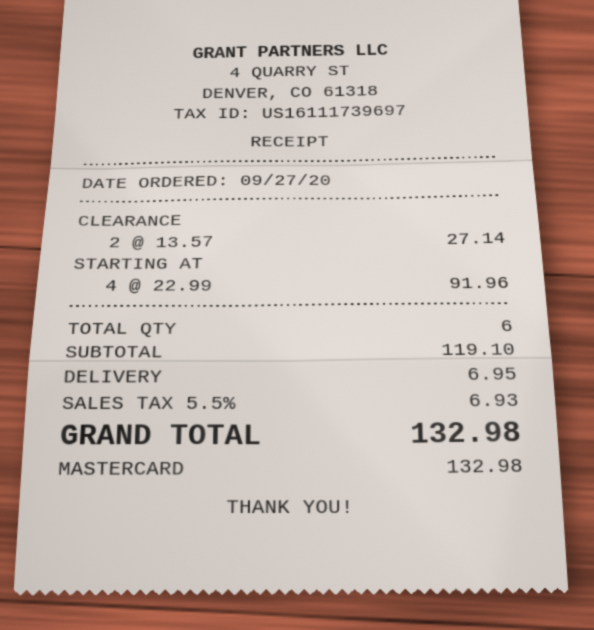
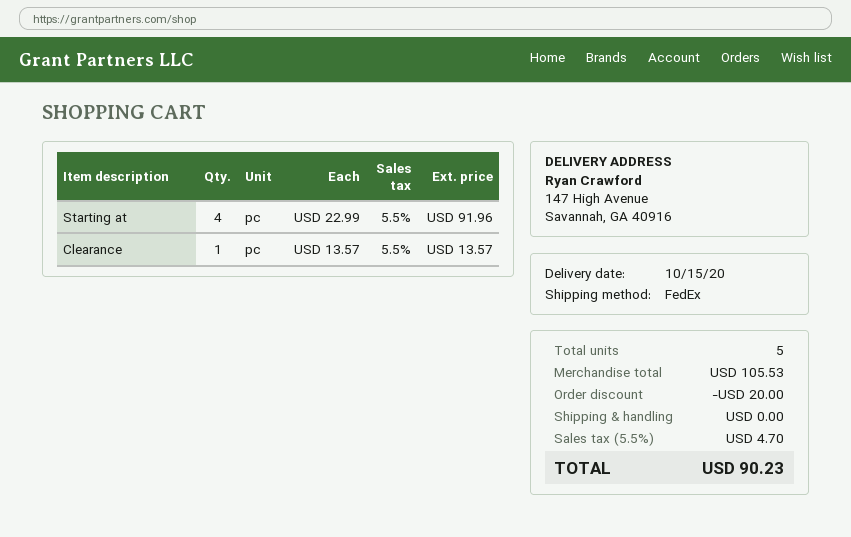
CLEARANCE: 2 x 13.57 = 27.14 -> 1 x 13.57 = 13.57
total quantity: 6 -> 5
subtotal: 119.10 -> 105.53
discount: none -> 20.00
shipping: 6.95 -> 0.00
tax: 5.5% = 6.93 -> 5.5% = 4.70
total: 132.98 -> 90.23

